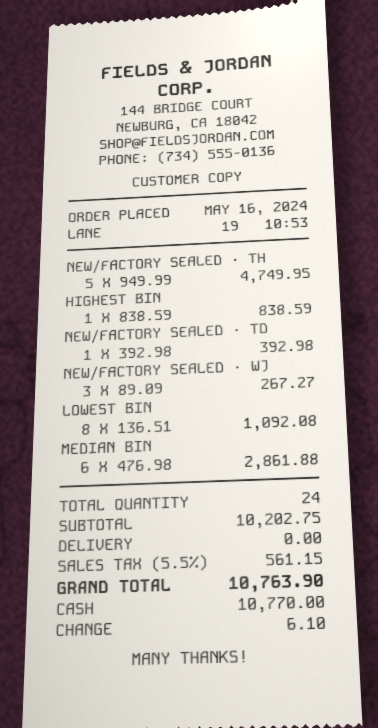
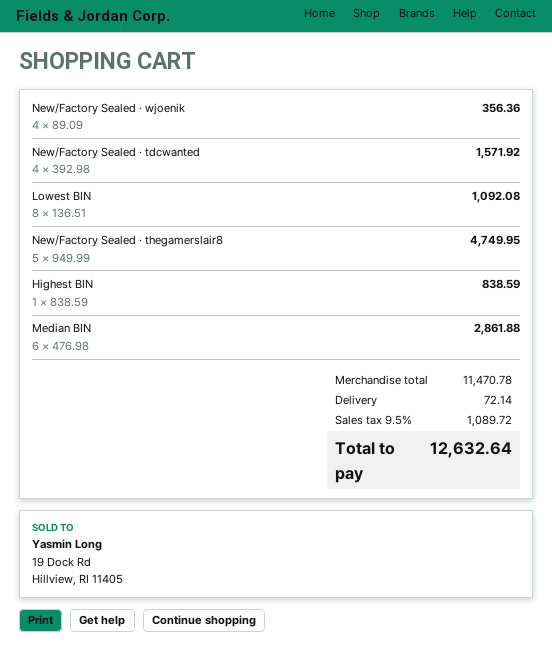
NEW/FACTORY SEALED · TD: 1 x 392.98 = 392.98 -> 4 x 392.98 = 1571.92
NEW/FACTORY SEALED · WJ: 3 x 89.09 = 267.27 -> 4 x 89.09 = 356.36
subtotal: 10202.75 -> 11470.78
shipping: 0.00 -> 72.14
tax: 5.5% = 561.15 -> 9.5% = 1089.72
total: 10763.90 -> 12632.64

